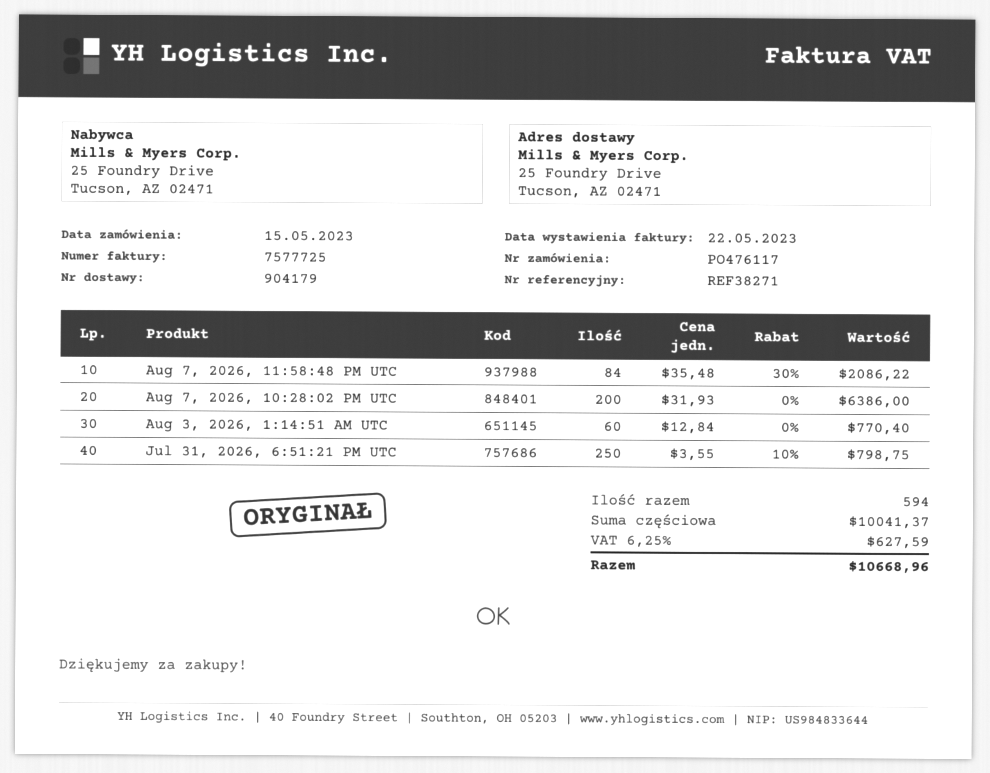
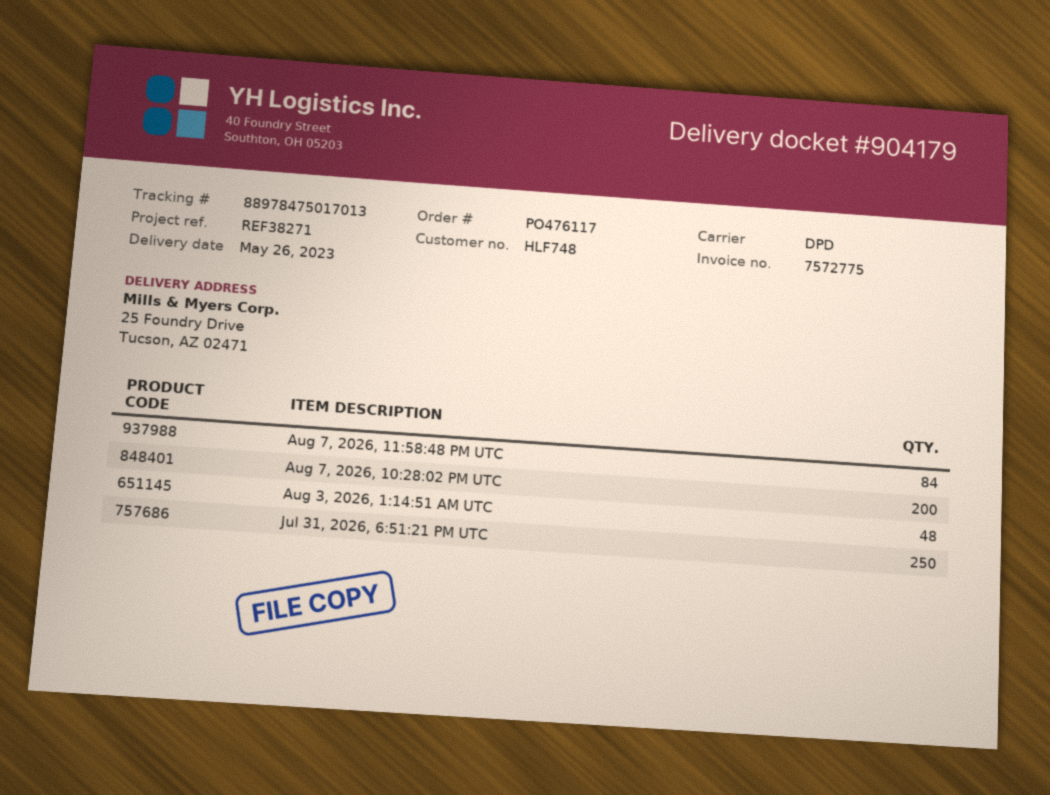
invoice number: 7577725 -> 7572775
Aug 3, 2026, 1:14:51 AM UTC: 60 -> 48

